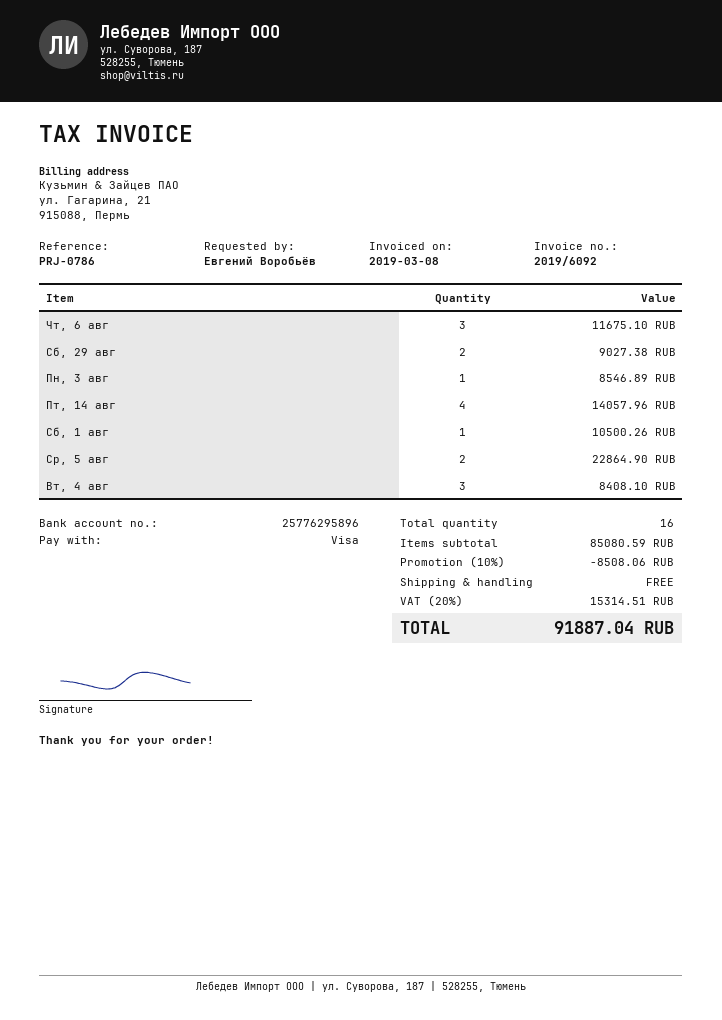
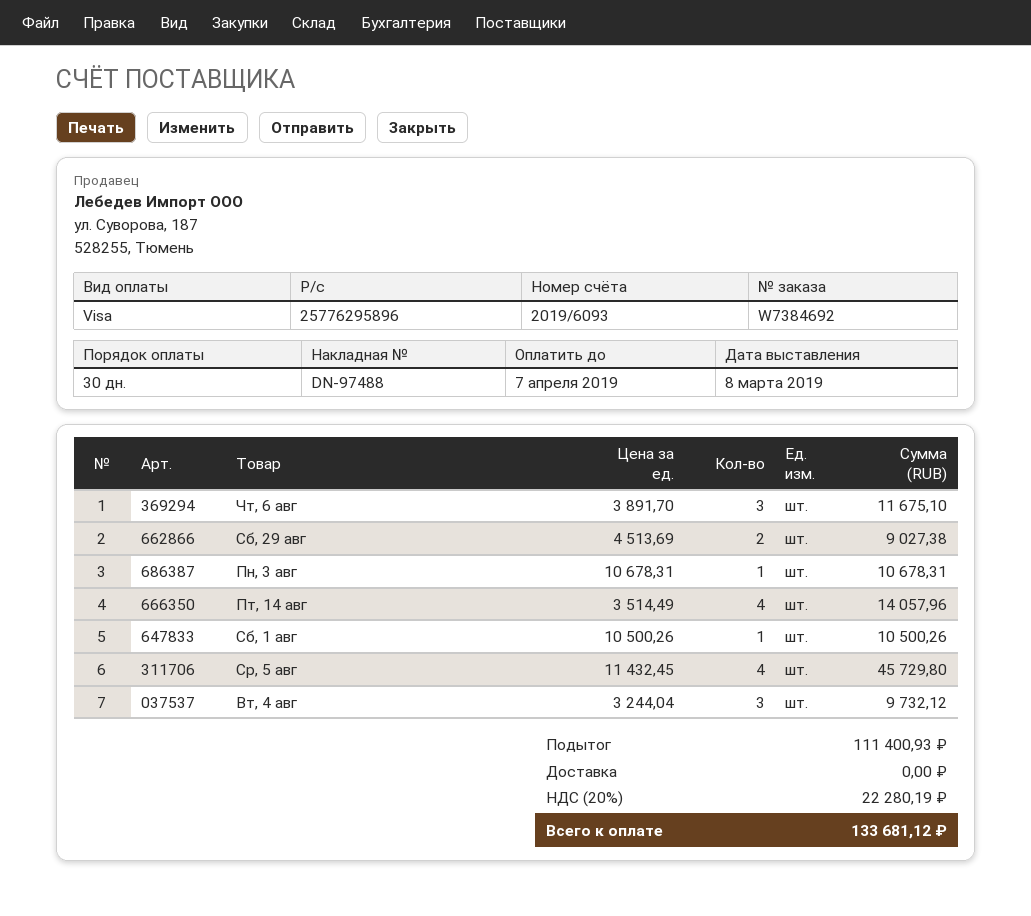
invoice number: 2019/6092 -> 2019/6093
Пн, 3 авг: 1 for 8546.89 -> 1 for 10678.31
Ср, 5 авг: 2 for 22864.90 -> 4 for 45729.80
Вт, 4 авг: 3 for 8408.10 -> 3 for 9732.12
subtotal: 85080.59 -> 111400.93
discount: 10% = 8508.06 -> none
tax: 20% = 15314.51 -> 20% = 22280.19
total: 91887.04 -> 133681.12

